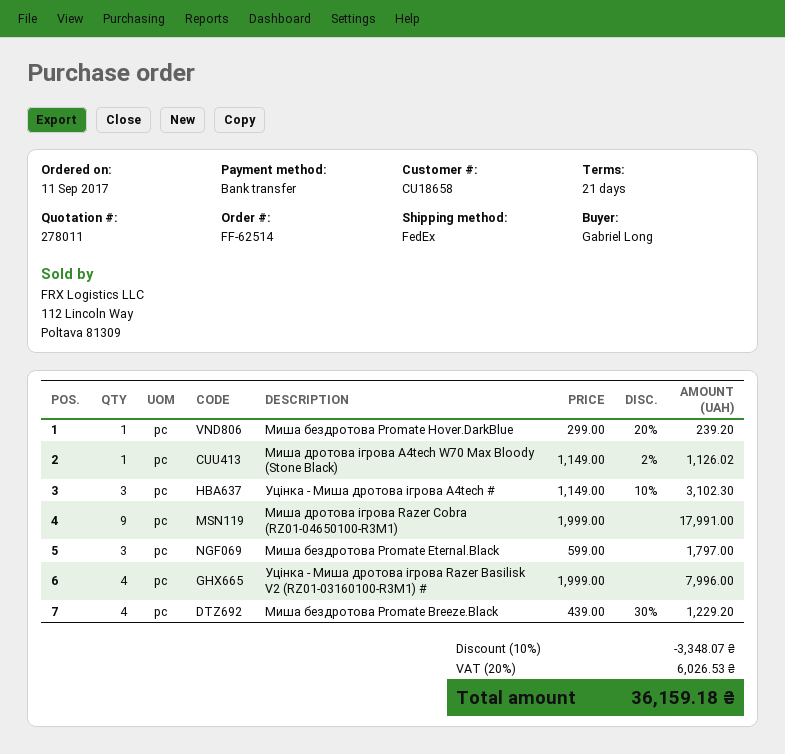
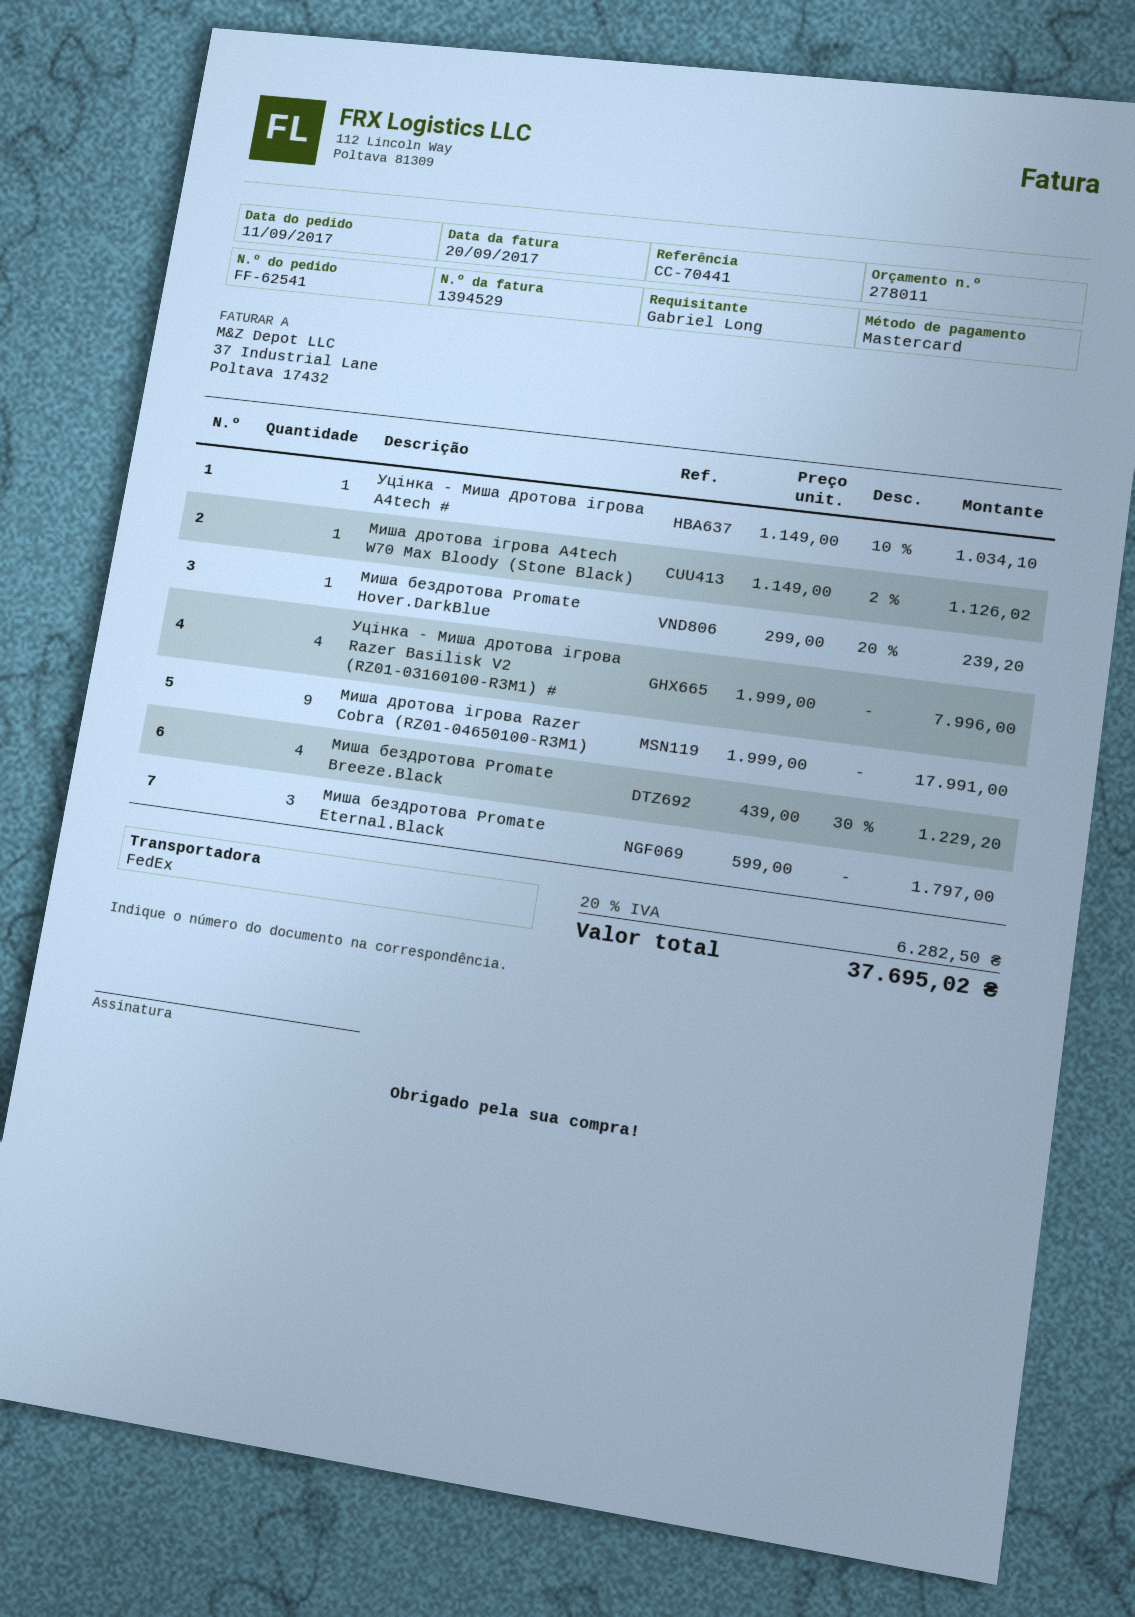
order number: FF-62514 -> FF-62541
payment method: bank transfer -> Mastercard
Уцінка - Миша дротова ігрова A4tech #: 3 x 1149.00 - 10% = 3102.30 -> 1 x 1149.00 - 10% = 1034.10
discount: 10% = 3348.07 -> none
tax: 20% = 6026.53 -> 20% = 6282.50
total: 36159.18 -> 37695.02

